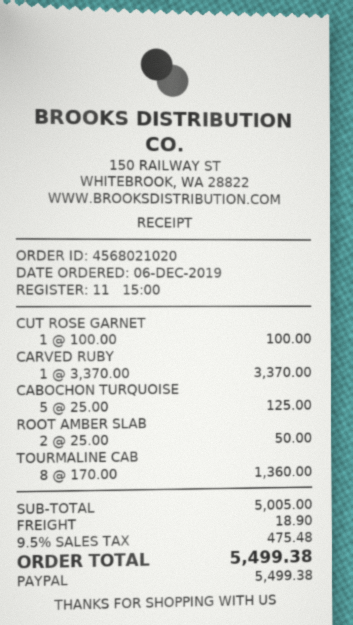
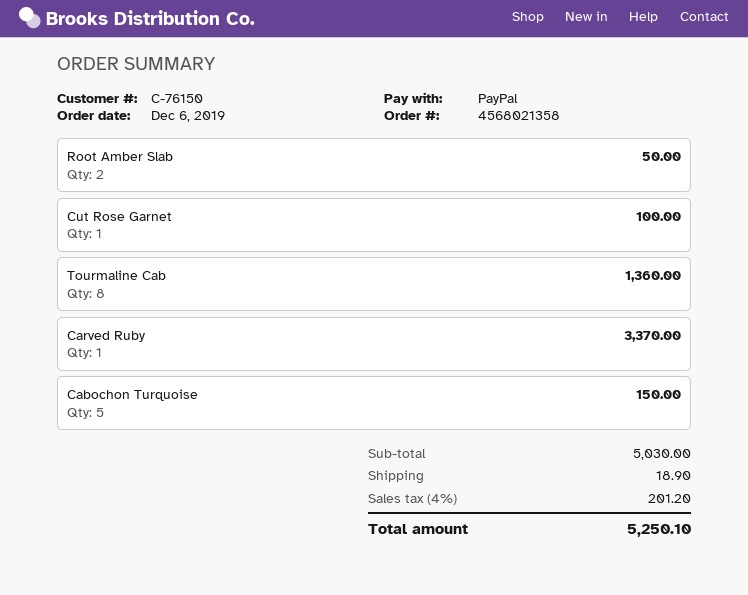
order number: 4568021020 -> 4568021358
CABOCHON TURQUOISE: 5 for 125.00 -> 5 for 150.00
subtotal: 5005.00 -> 5030.00
tax: 9.5% = 475.48 -> 4% = 201.20
total: 5499.38 -> 5250.10

